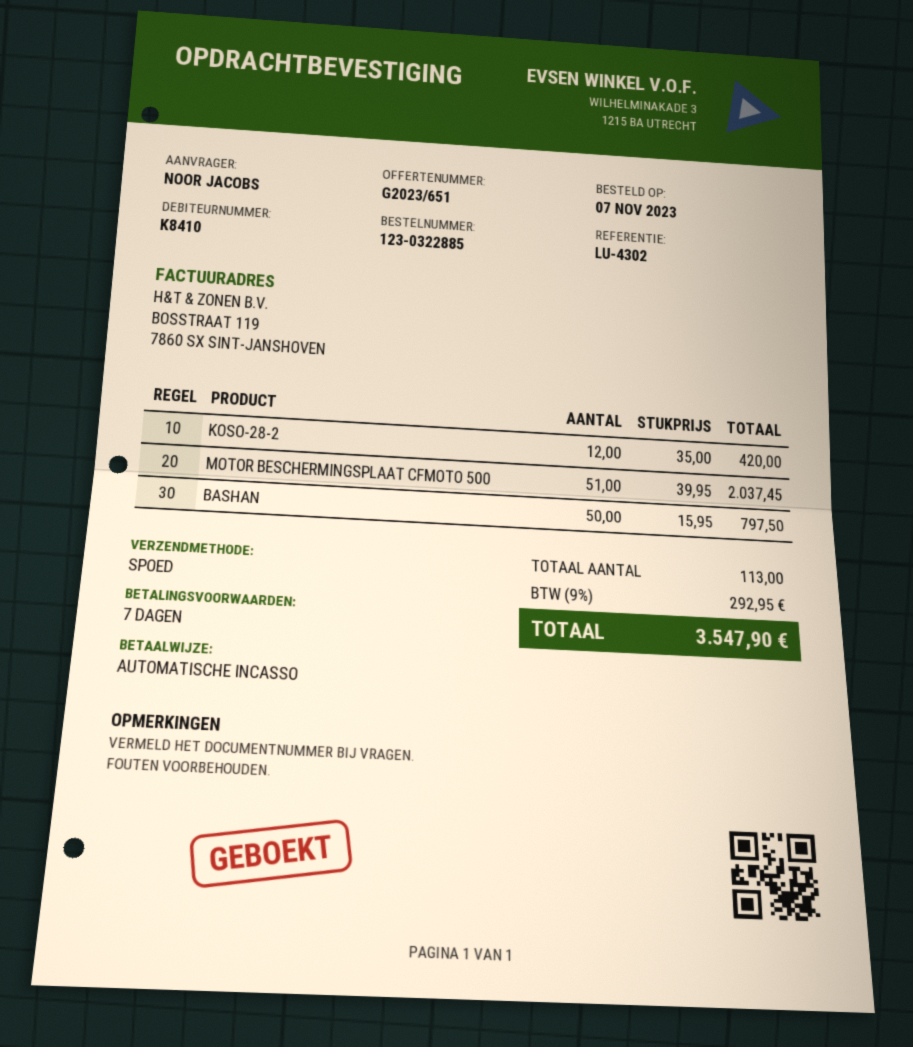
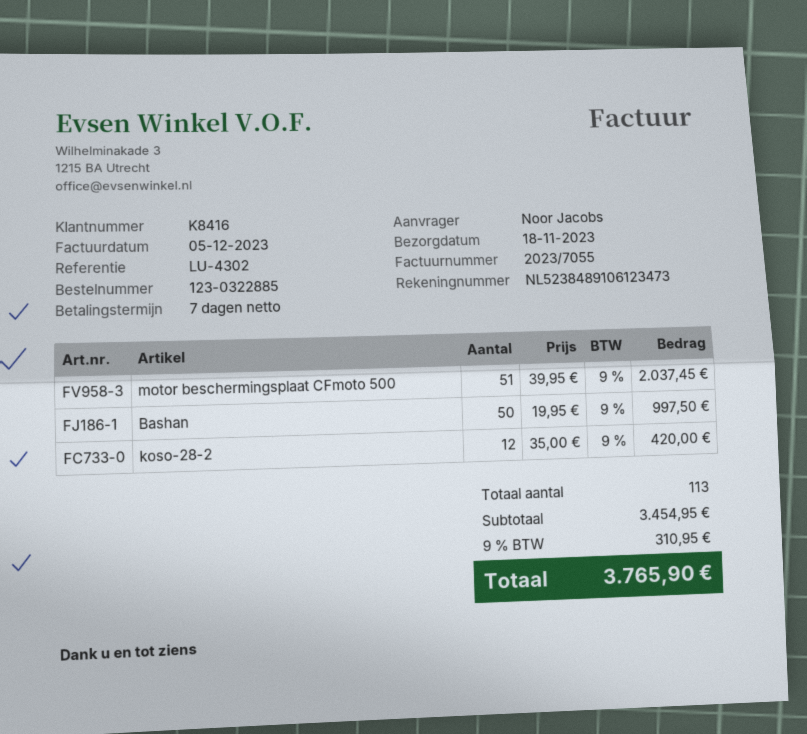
customer number: K8410 -> K8416
BASHAN: 50 x 15.95 = 797.50 -> 50 x 19.95 = 997.50
tax: 9% = 292.95 -> 9% = 310.95
total: 3547.90 -> 3765.90

